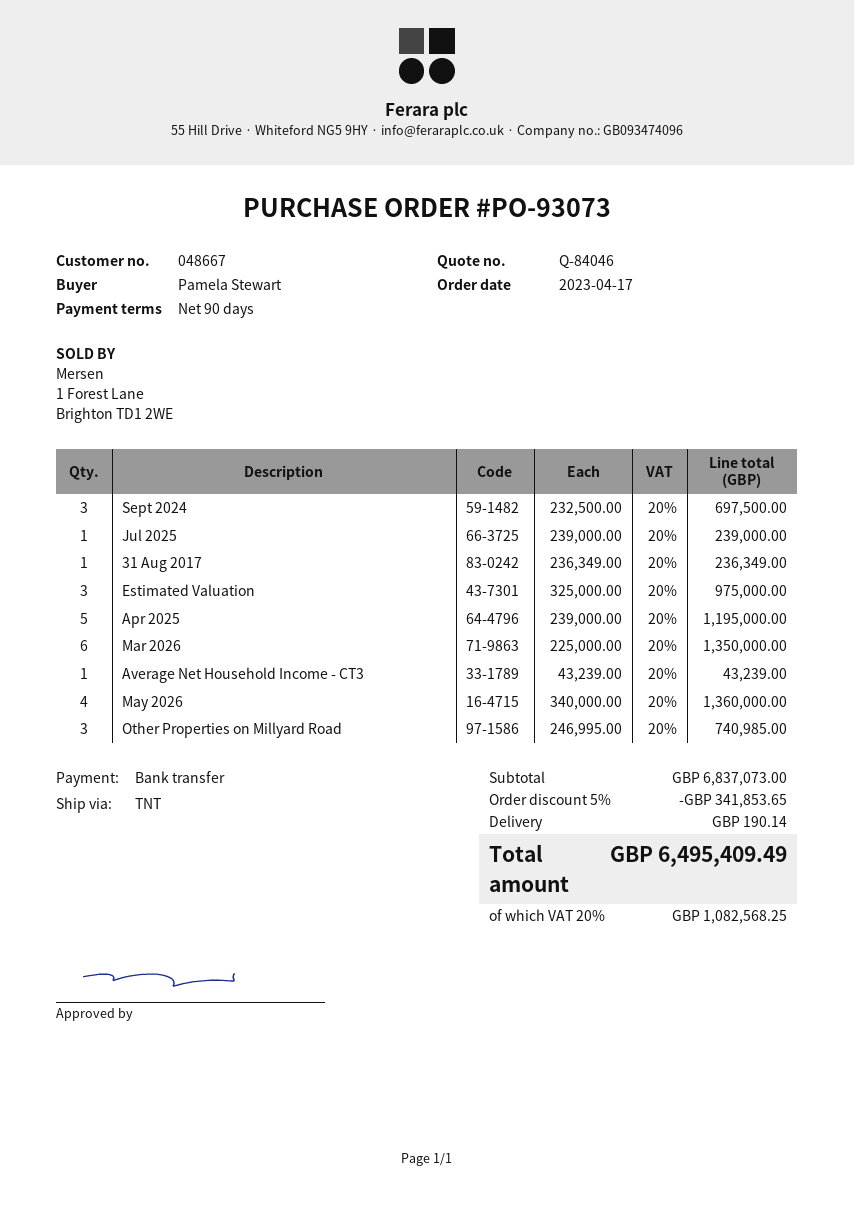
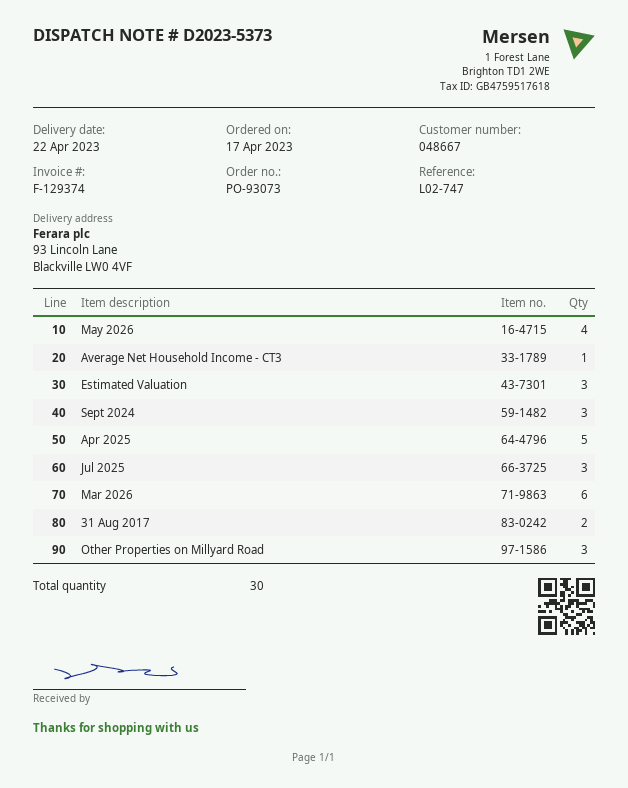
Jul 2025: 1 -> 3
31 Aug 2017: 1 -> 2

